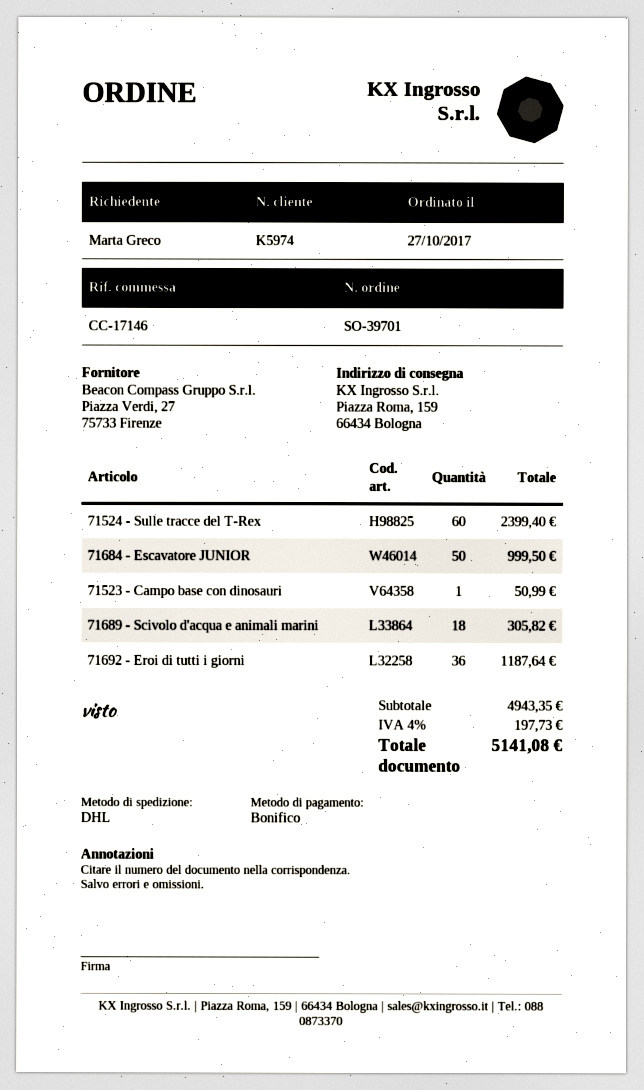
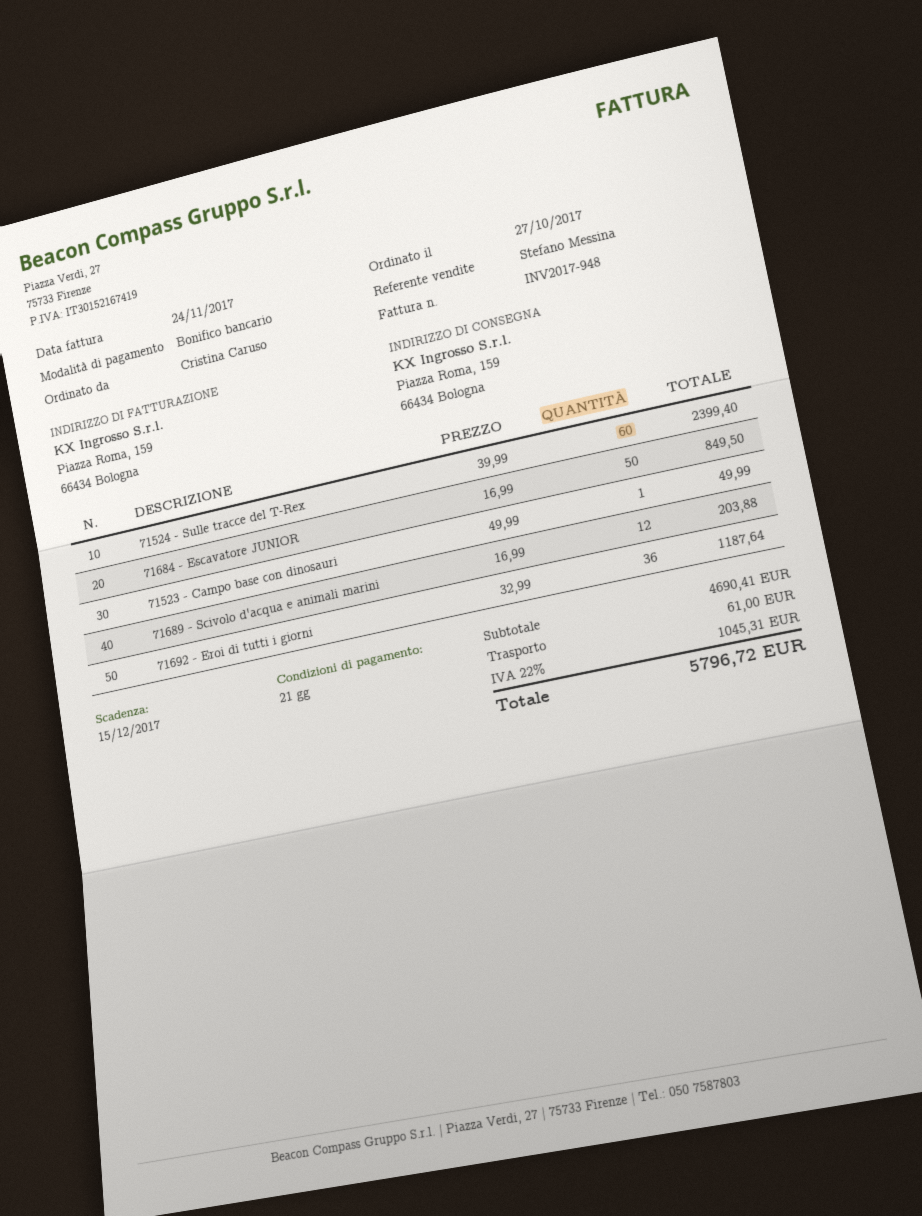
ordered by: Marta Greco -> Cristina Caruso
71684 - Escavatore JUNIOR: 50 for 999.50 -> 50 for 849.50
71523 - Campo base con dinosauri: 1 for 50.99 -> 1 for 49.99
71689 - Scivolo d'acqua e animali marini: 18 for 305.82 -> 12 for 203.88
subtotal: 4943.35 -> 4690.41
shipping: none -> 61.00
tax: 4% = 197.73 -> 22% = 1045.31
total: 5141.08 -> 5796.72

